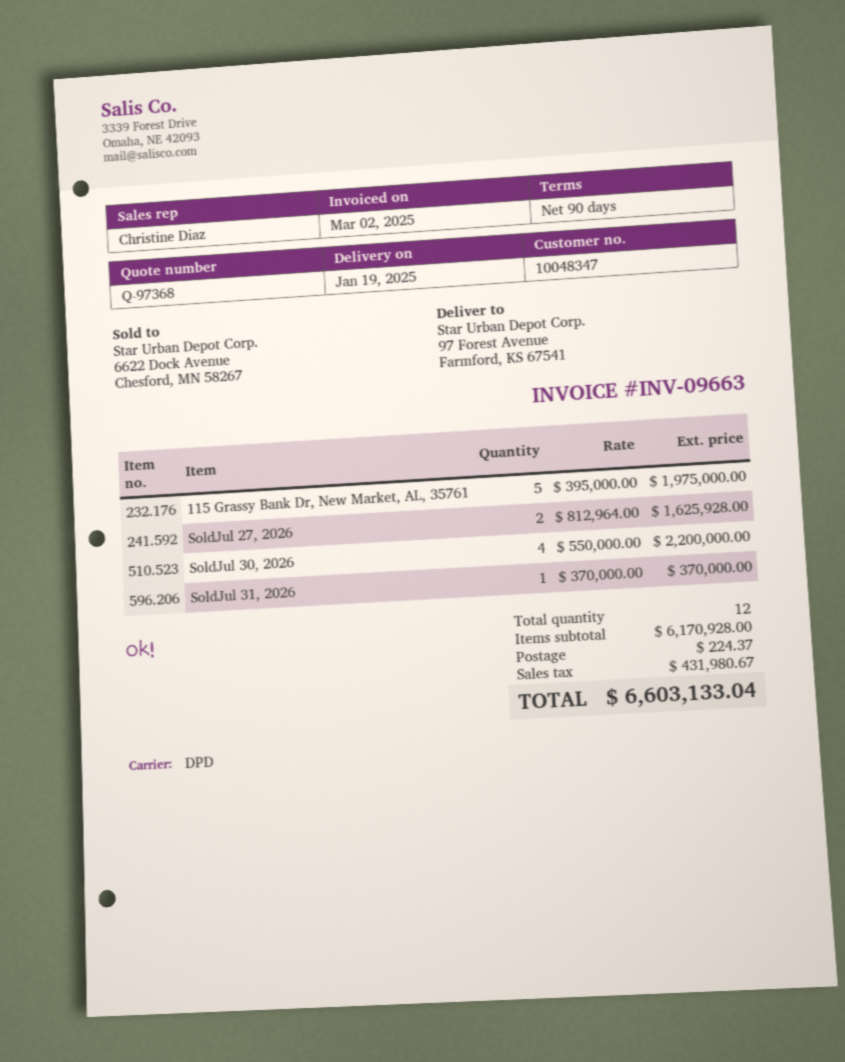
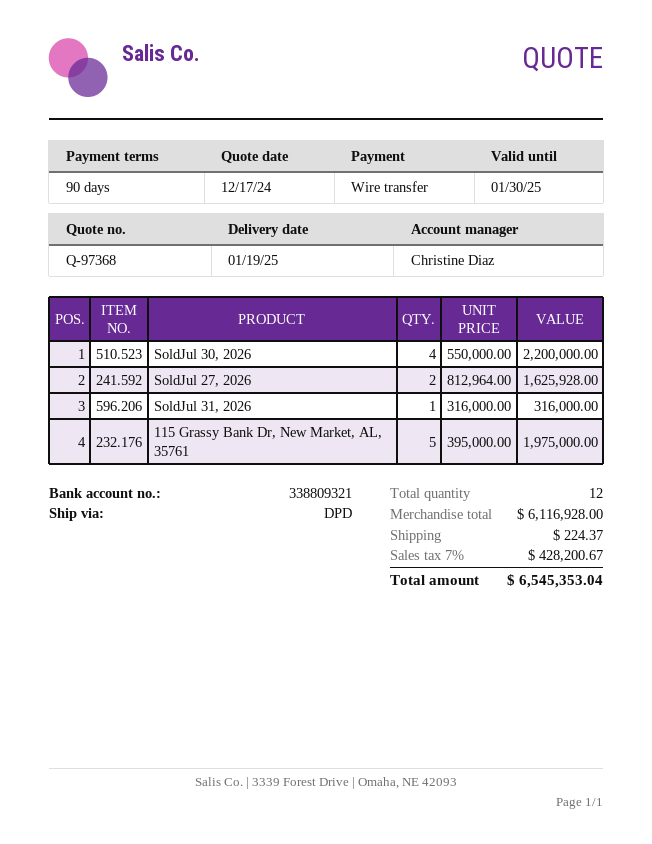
SoldJul 31, 2026: 1 x 370000.00 = 370000.00 -> 1 x 316000.00 = 316000.00
subtotal: 6170928.00 -> 6116928.00
tax: 431980.67 -> 428200.67
total: 6603133.04 -> 6545353.04

